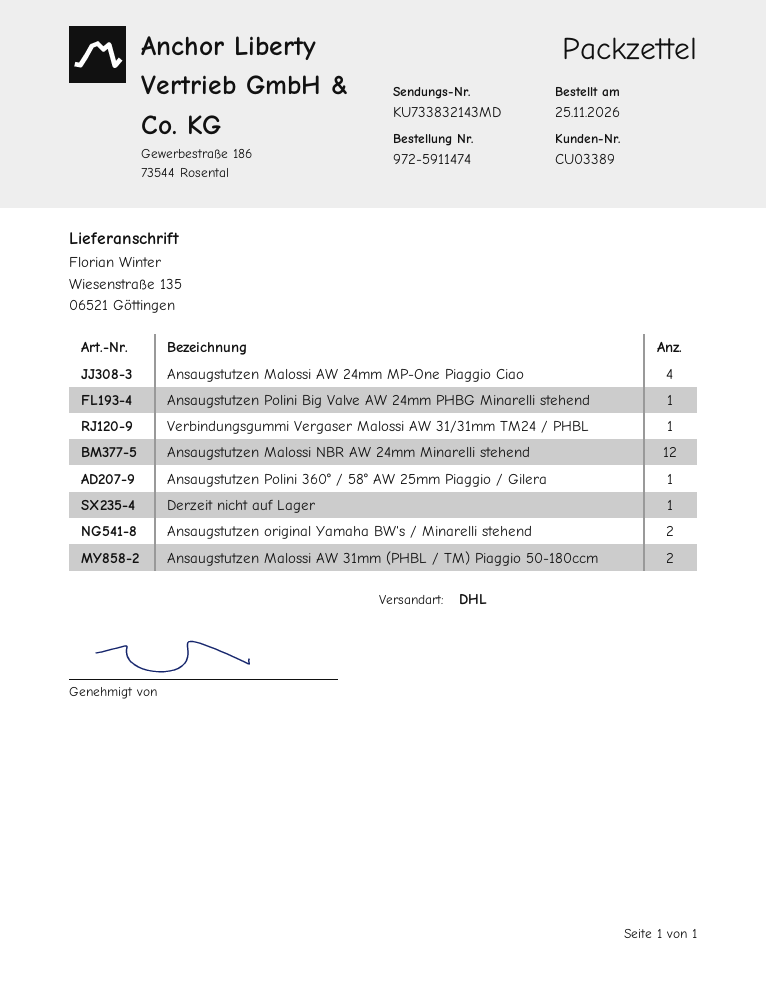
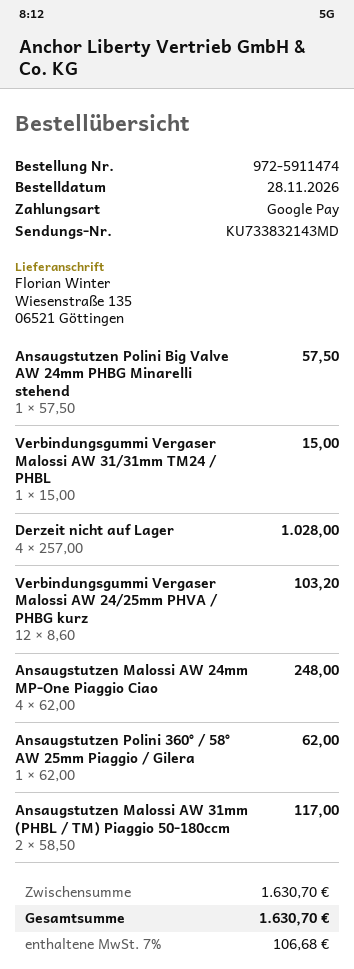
order date: 2026-11-25 -> 2026-11-28
Ansaugstutzen Malossi NBR AW 24mm Minarelli stehend: 12 -> none
Derzeit nicht auf Lager: 1 -> 4
Ansaugstutzen original Yamaha BW's / Minarelli stehend: 2 -> none
Verbindungsgummi Vergaser Malossi AW 24/25mm PHVA / PHBG kurz: none -> 12

